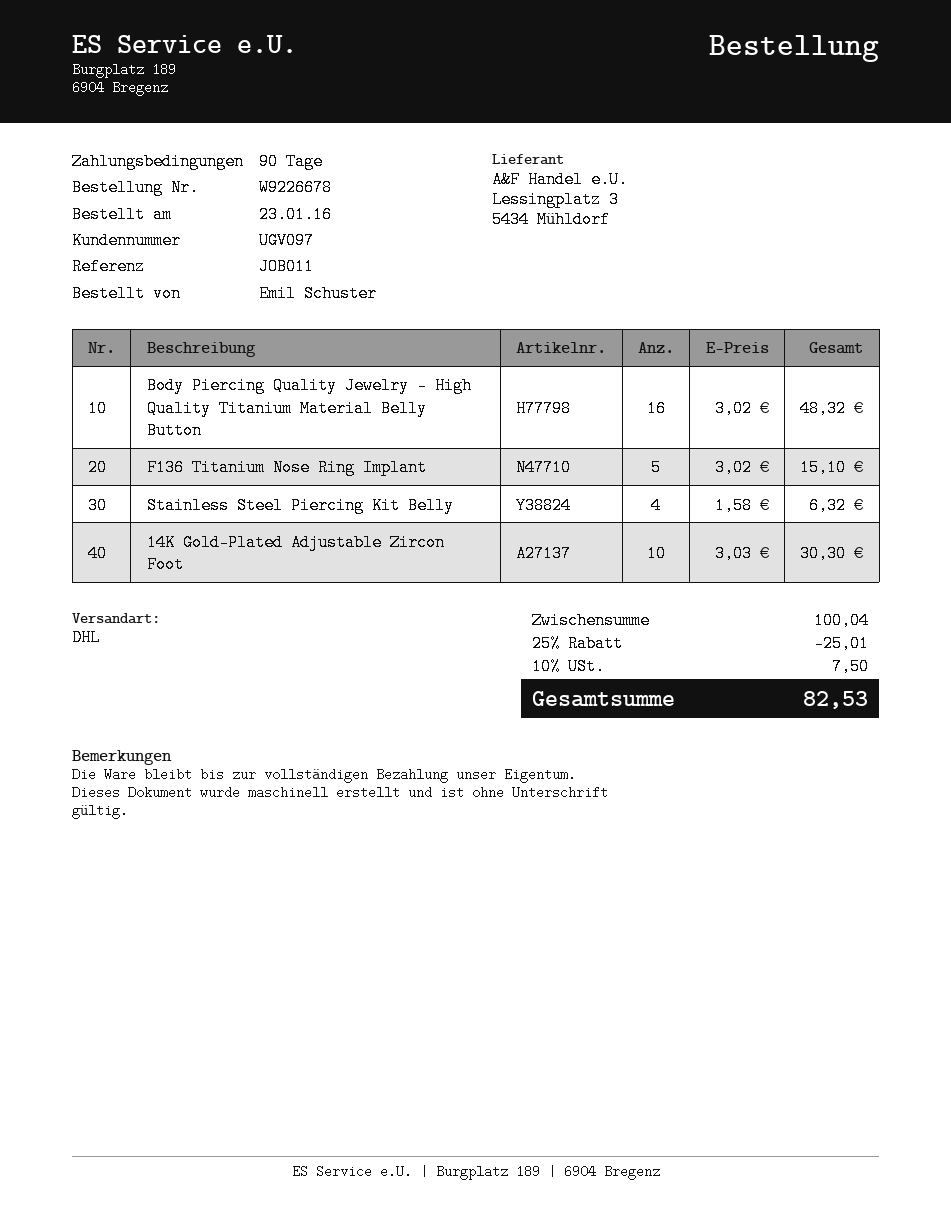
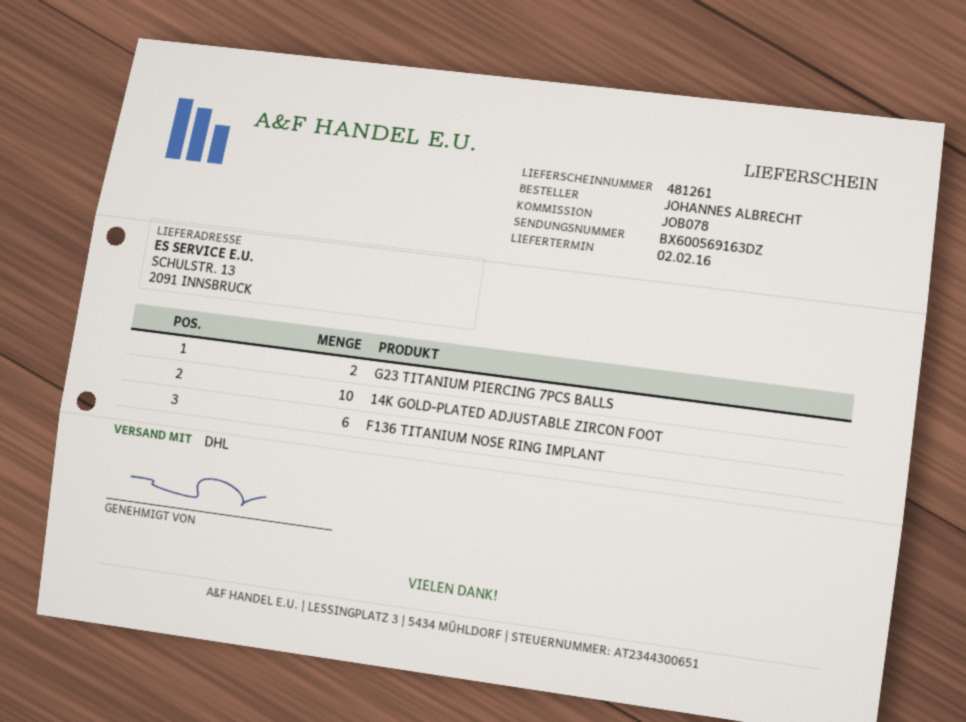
reference: JOB011 -> JOB078
ordered by: Emil Schuster -> JOHANNES ALBRECHT
Body Piercing Quality Jewelry - High Quality Titanium Material Belly Button: 16 -> none
F136 Titanium Nose Ring Implant: 5 -> 6
Stainless Steel Piercing Kit Belly: 4 -> none
G23 TITANIUM PIERCING 7PCS BALLS: none -> 2

